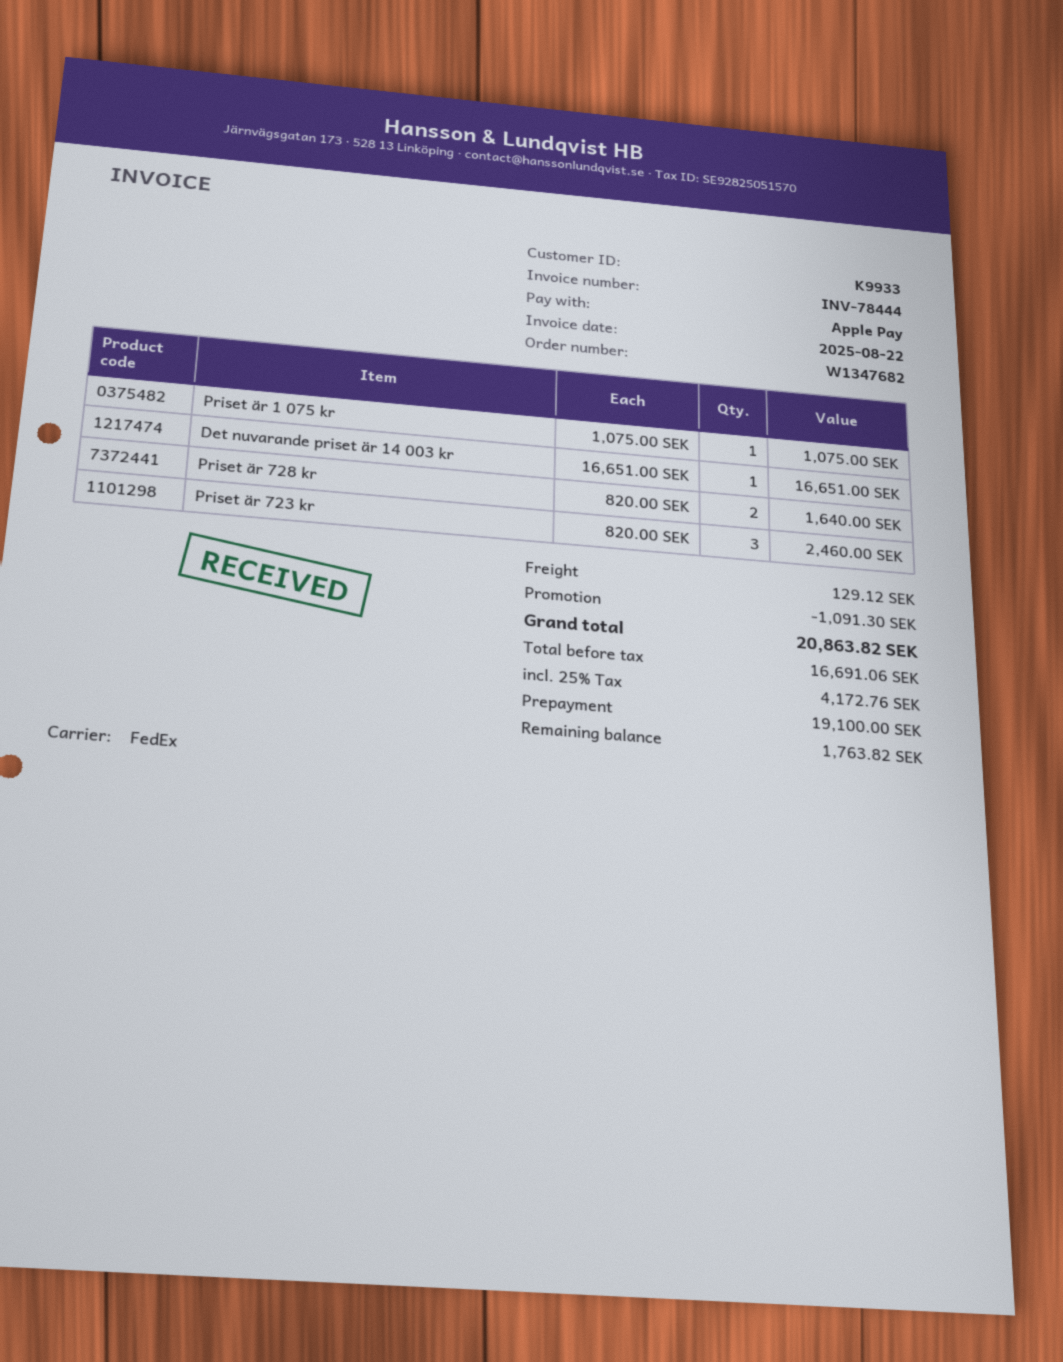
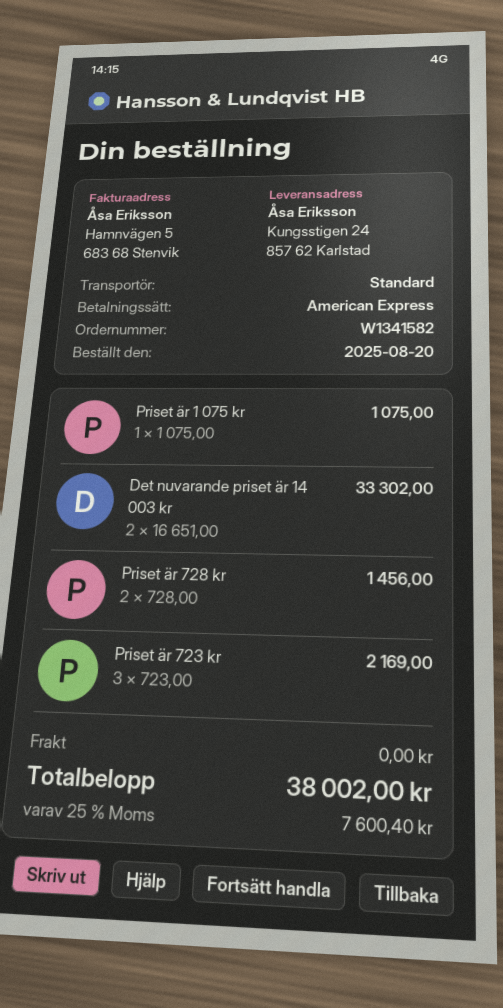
order number: W1347682 -> W1341582
payment method: Apple Pay -> American Express
shipping method: FedEx -> standard
Det nuvarande priset är 14 003 kr: 1 x 16651.00 = 16651.00 -> 2 x 16651.00 = 33302.00
Priset är 728 kr: 2 x 820.00 = 1640.00 -> 2 x 728.00 = 1456.00
Priset är 723 kr: 3 x 820.00 = 2460.00 -> 3 x 723.00 = 2169.00
discount: 1091.30 -> none
shipping: 129.12 -> 0.00
tax: 25% = 4172.76 -> 25% = 7600.40
total: 20863.82 -> 38002.00

